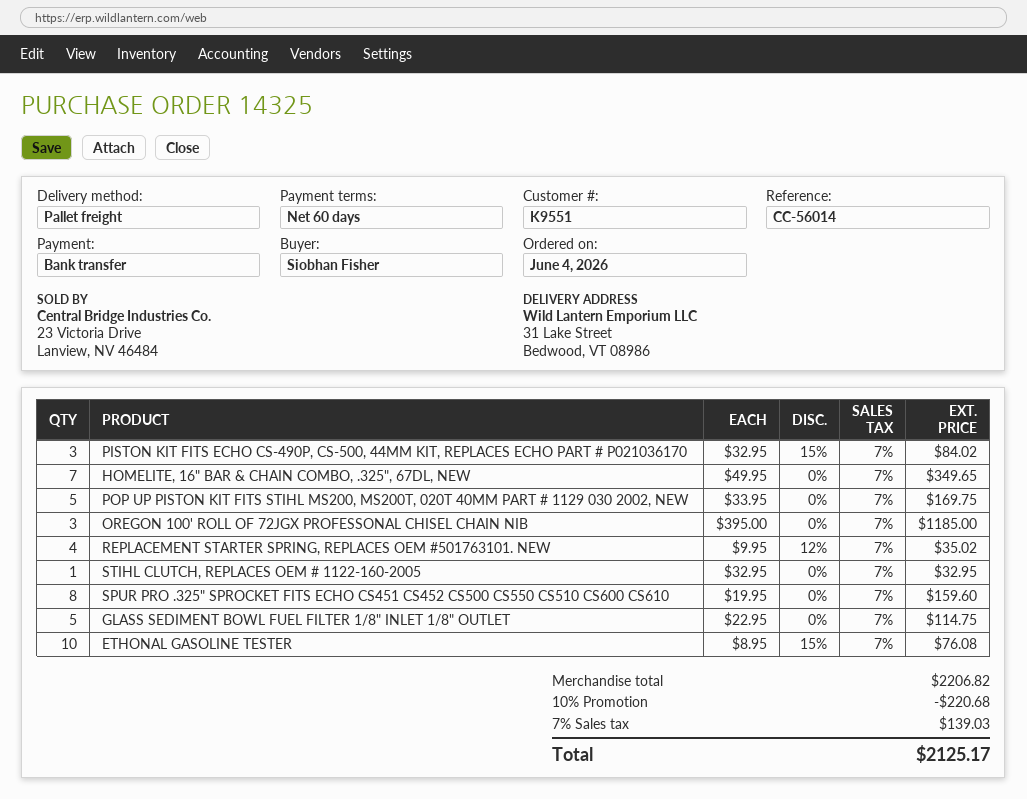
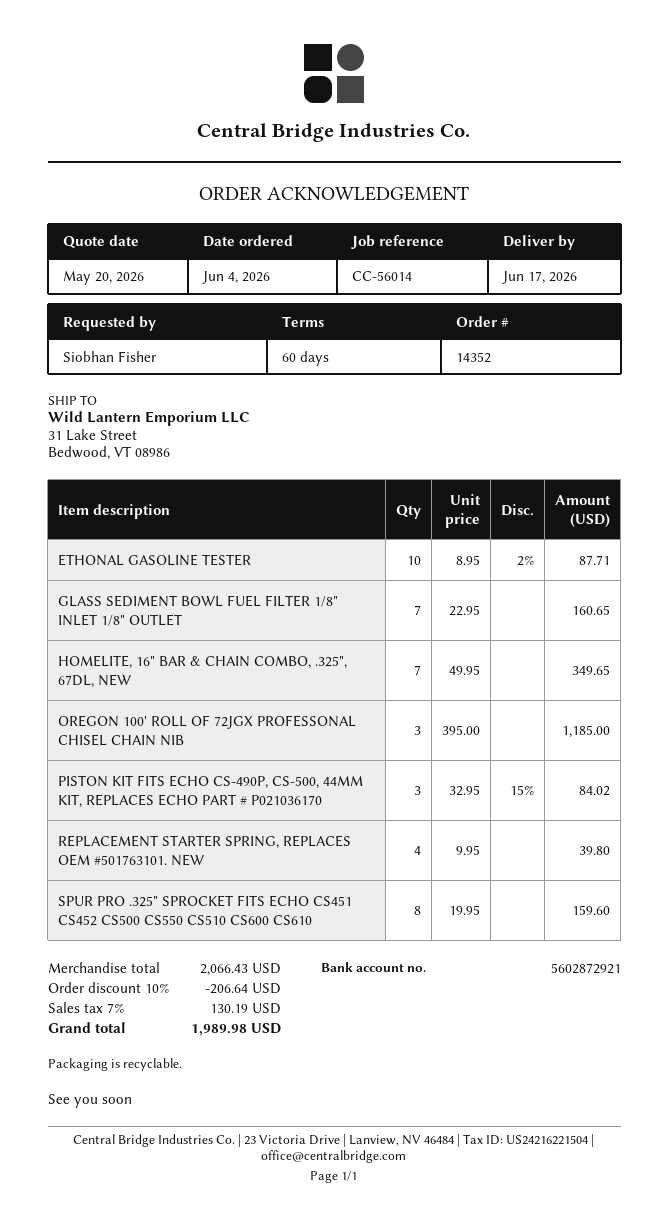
order number: 14325 -> 14352
POP UP PISTON KIT FITS STIHL MS200, MS200T, 020T 40MM PART # 1129 030 2002, NEW: 5 x 33.95 = 169.75 -> none
REPLACEMENT STARTER SPRING, REPLACES OEM #501763101. NEW: 4 x 9.95 - 12% = 35.02 -> 4 x 9.95 = 39.80
STIHL CLUTCH, REPLACES OEM # 1122-160-2005: 1 x 32.95 = 32.95 -> none
GLASS SEDIMENT BOWL FUEL FILTER 1/8" INLET 1/8" OUTLET: 5 x 22.95 = 114.75 -> 7 x 22.95 = 160.65
ETHONAL GASOLINE TESTER: 10 x 8.95 - 15% = 76.08 -> 10 x 8.95 - 2% = 87.71
subtotal: 2206.82 -> 2066.43
discount: 10% = 220.68 -> 10% = 206.64
tax: 7% = 139.03 -> 7% = 130.19
total: 2125.17 -> 1989.98

